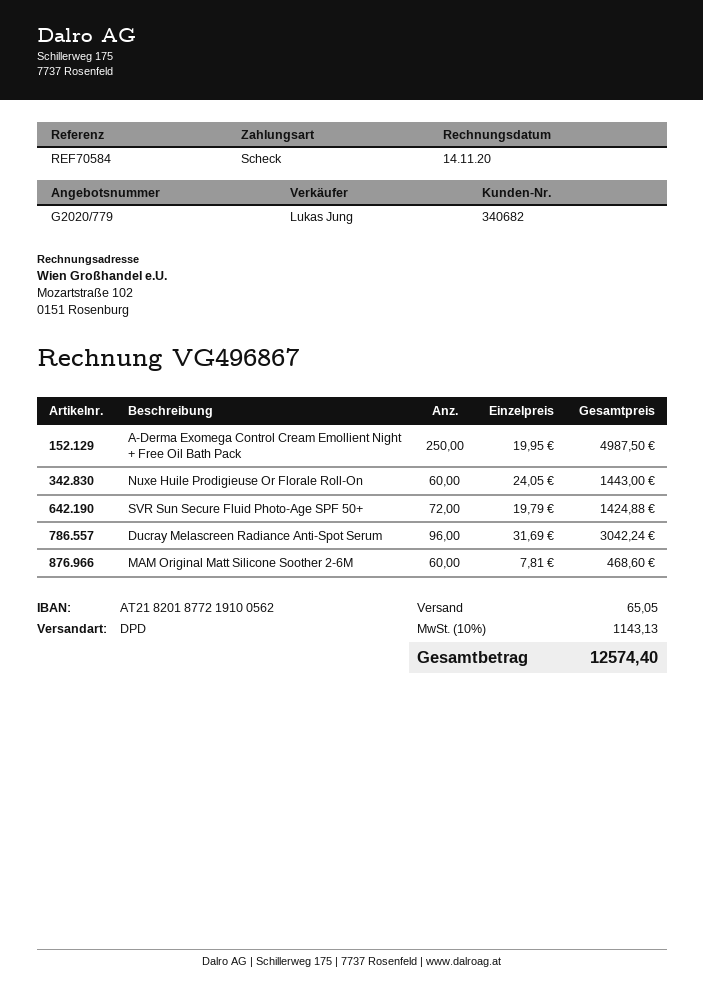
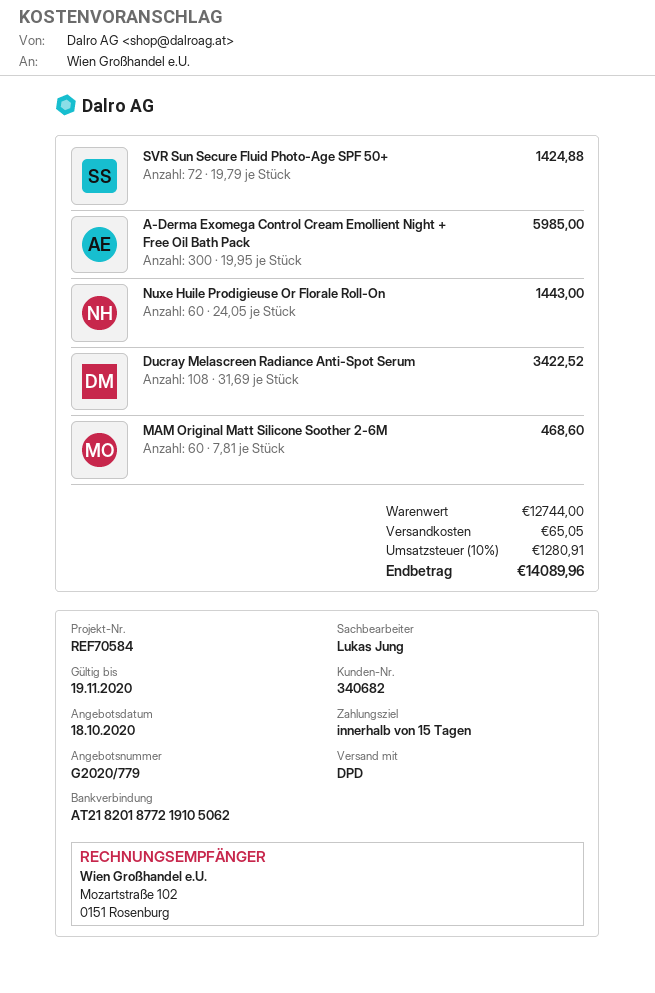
bank account: AT218201877219100562 -> AT218201877219105062
A-Derma Exomega Control Cream Emollient Night + Free Oil Bath Pack: 250 x 19.95 = 4987.50 -> 300 x 19.95 = 5985.00
Ducray Melascreen Radiance Anti-Spot Serum: 96 x 31.69 = 3042.24 -> 108 x 31.69 = 3422.52
tax: 10% = 1143.13 -> 10% = 1280.91
total: 12574.40 -> 14089.96

